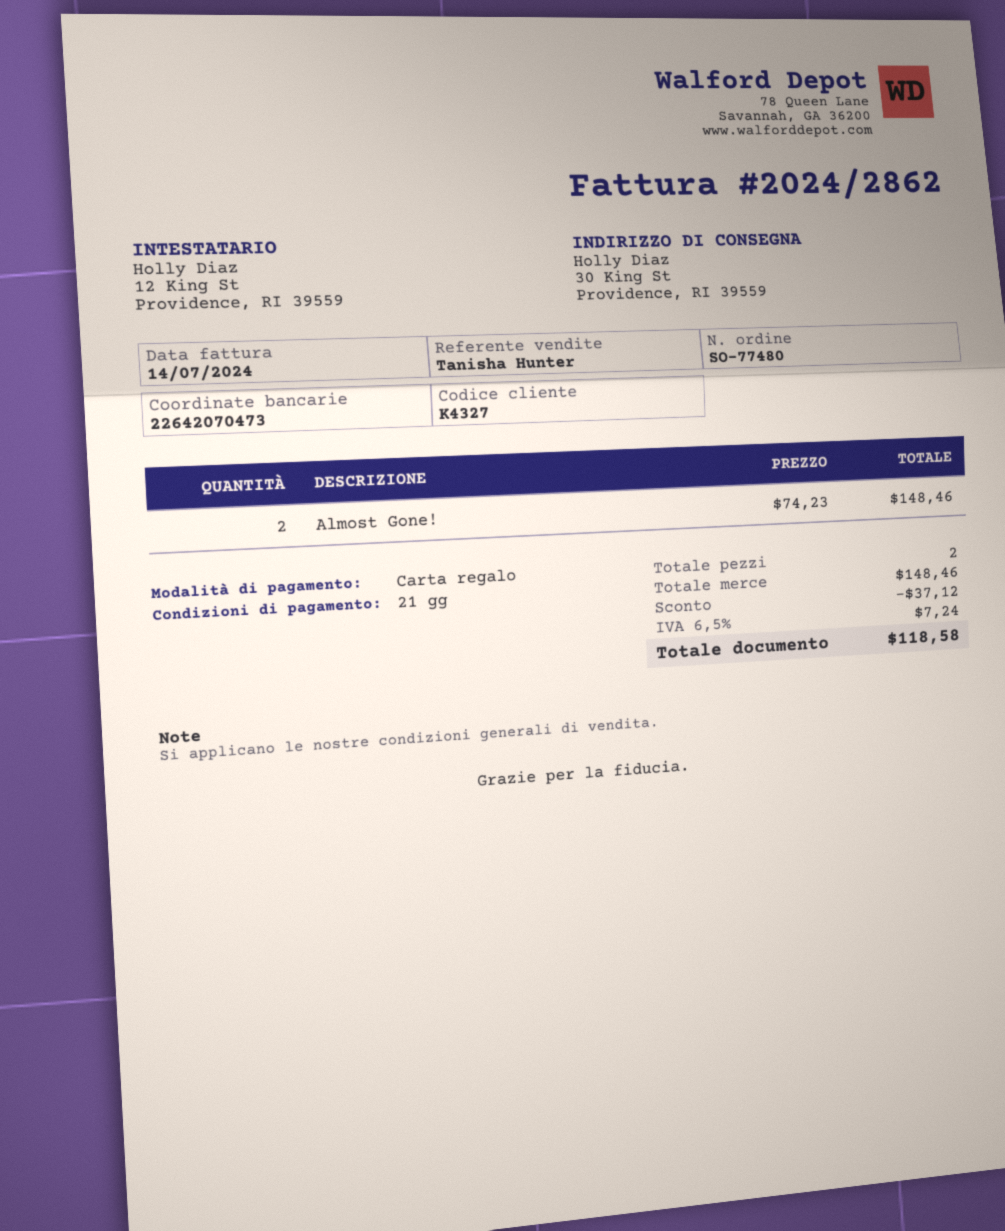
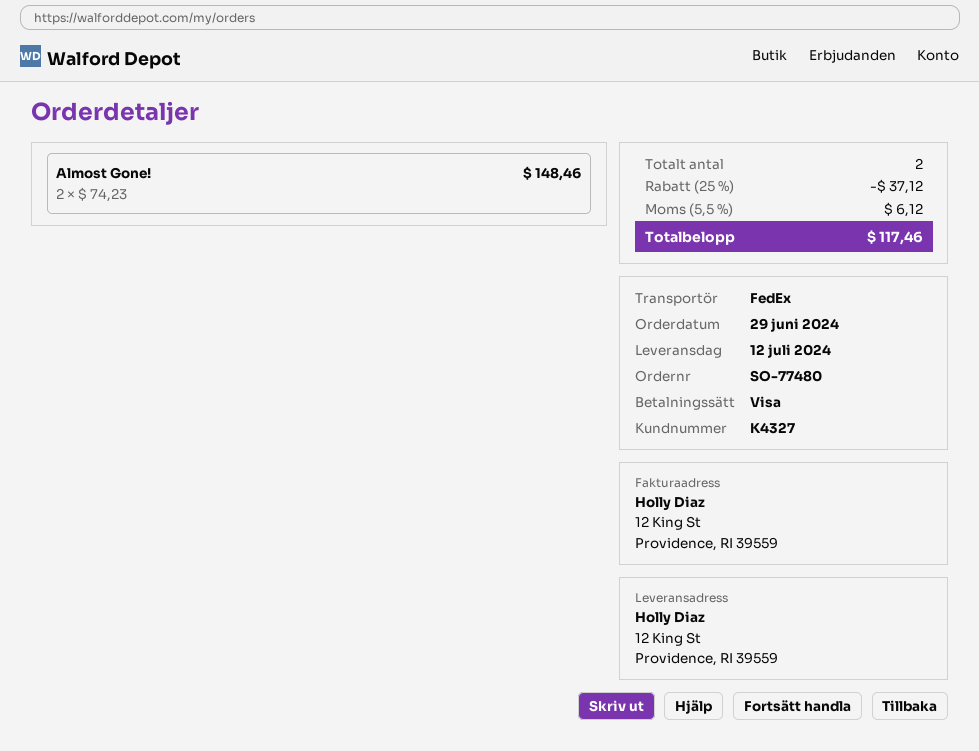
payment method: gift card -> Visa
ship to: 30 King St, Providence, RI 39559 -> 12 King St, Providence, RI 39559
tax: 6.5% = 7.24 -> 5.5% = 6.12
total: 118.58 -> 117.46

